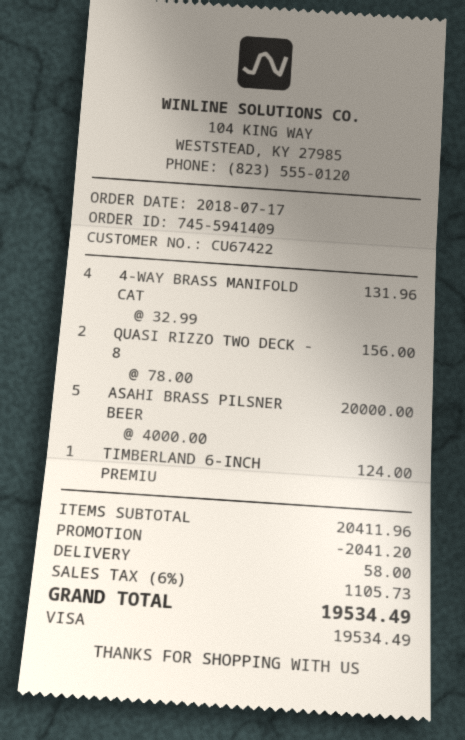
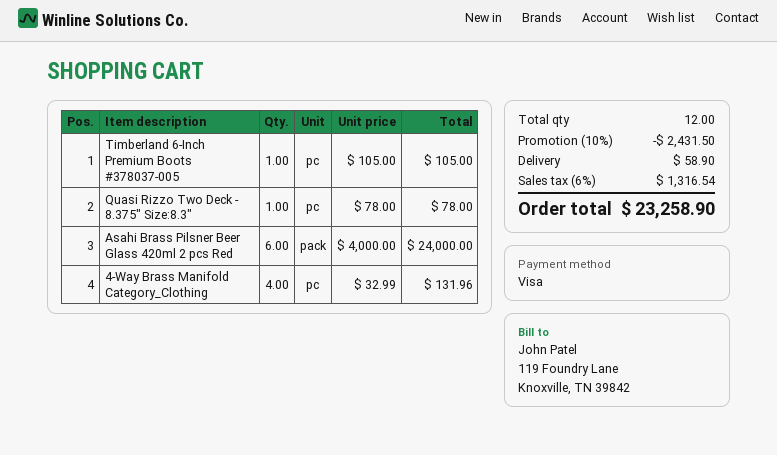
QUASI RIZZO TWO DECK - 8: 2 x 78.00 = 156.00 -> 1 x 78.00 = 78.00
ASAHI BRASS PILSNER BEER: 5 x 4000.00 = 20000.00 -> 6 x 4000.00 = 24000.00
TIMBERLAND 6-INCH PREMIU: 1 x 124.00 = 124.00 -> 1 x 105.00 = 105.00
discount: 2041.20 -> 2431.50
shipping: 58.00 -> 58.90
tax: 6% = 1105.73 -> 6% = 1316.54
total: 19534.49 -> 23258.90

